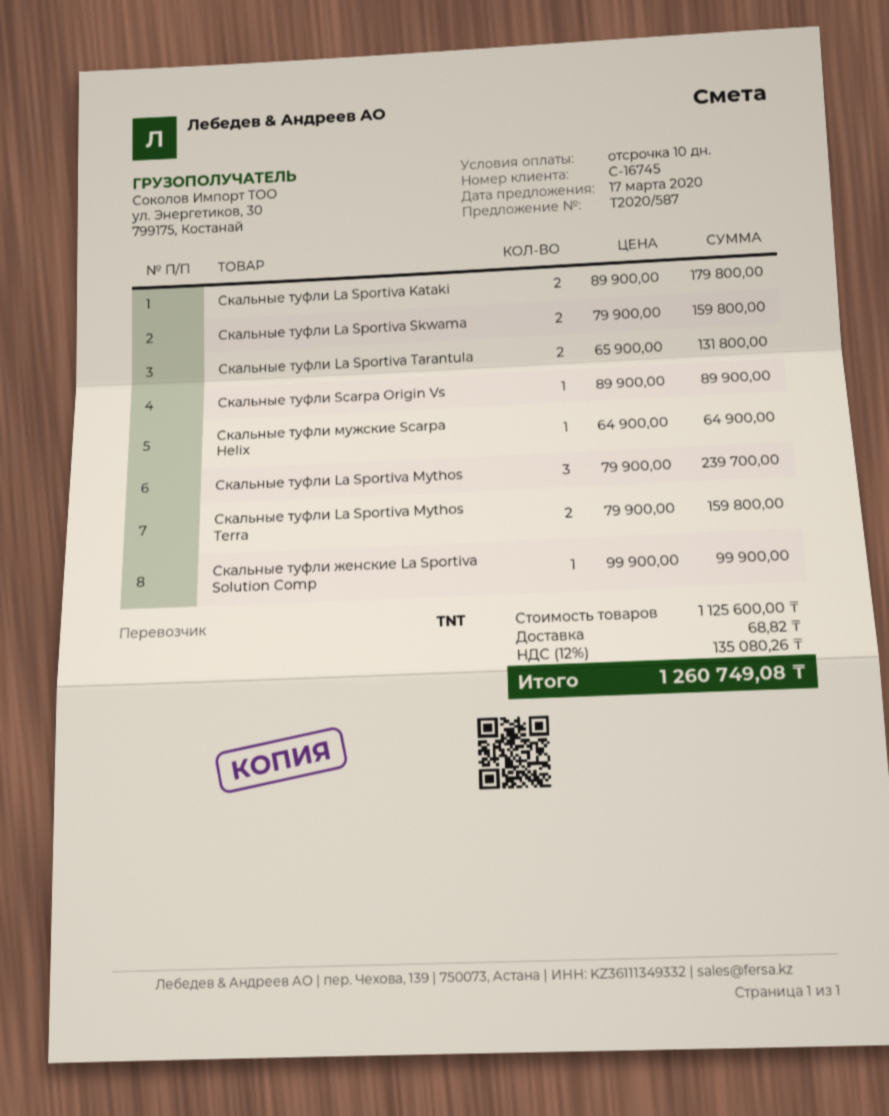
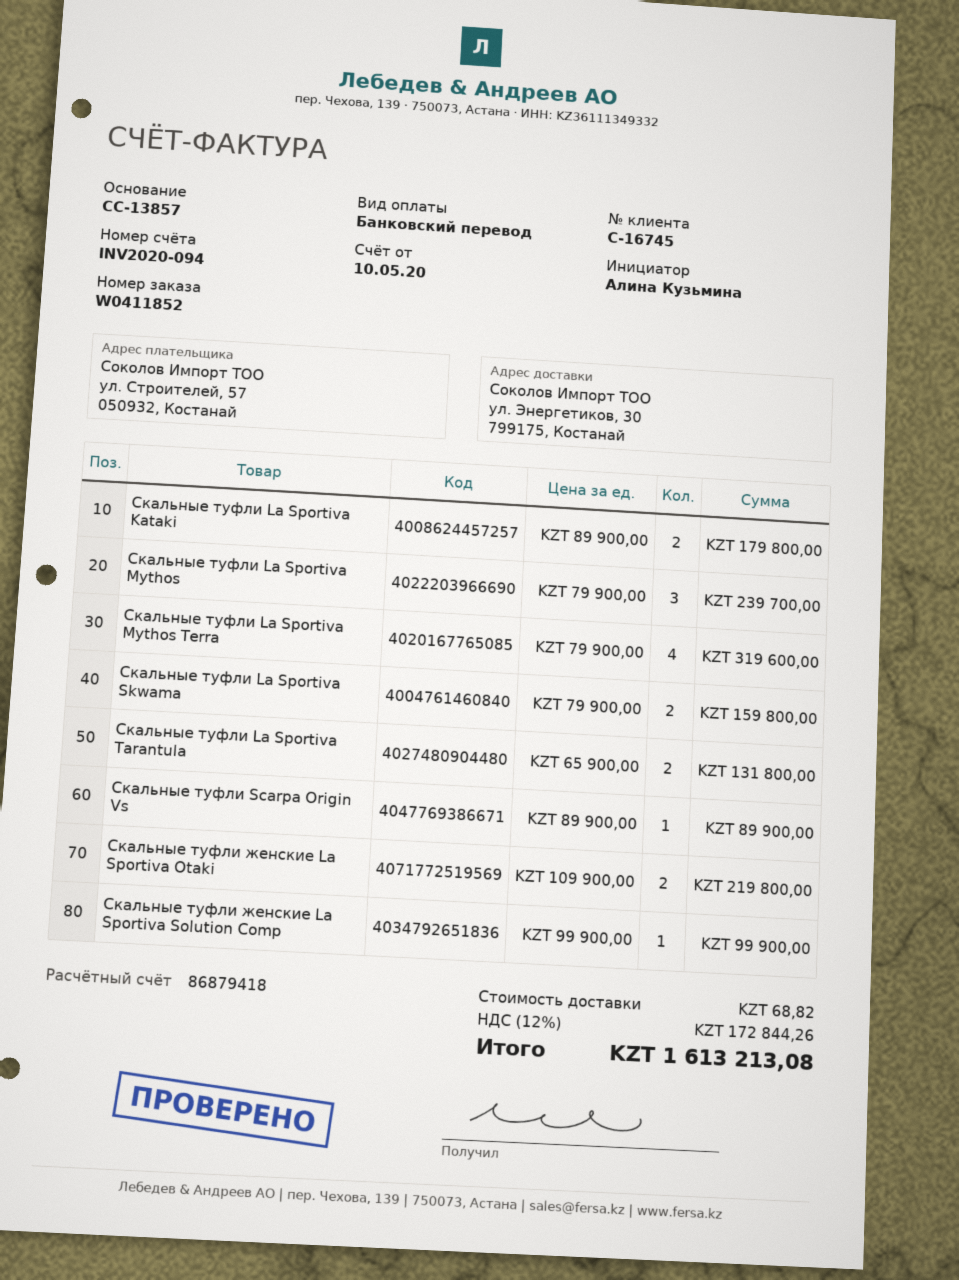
Скальные туфли мужские Scarpa Helix: 1 x 64900.00 = 64900.00 -> none
Скальные туфли La Sportiva Mythos Terra: 2 x 79900.00 = 159800.00 -> 4 x 79900.00 = 319600.00
Скальные туфли женские La Sportiva Otaki: none -> 2 x 109900.00 = 219800.00
tax: 12% = 135080.26 -> 12% = 172844.26
total: 1260749.08 -> 1613213.08

